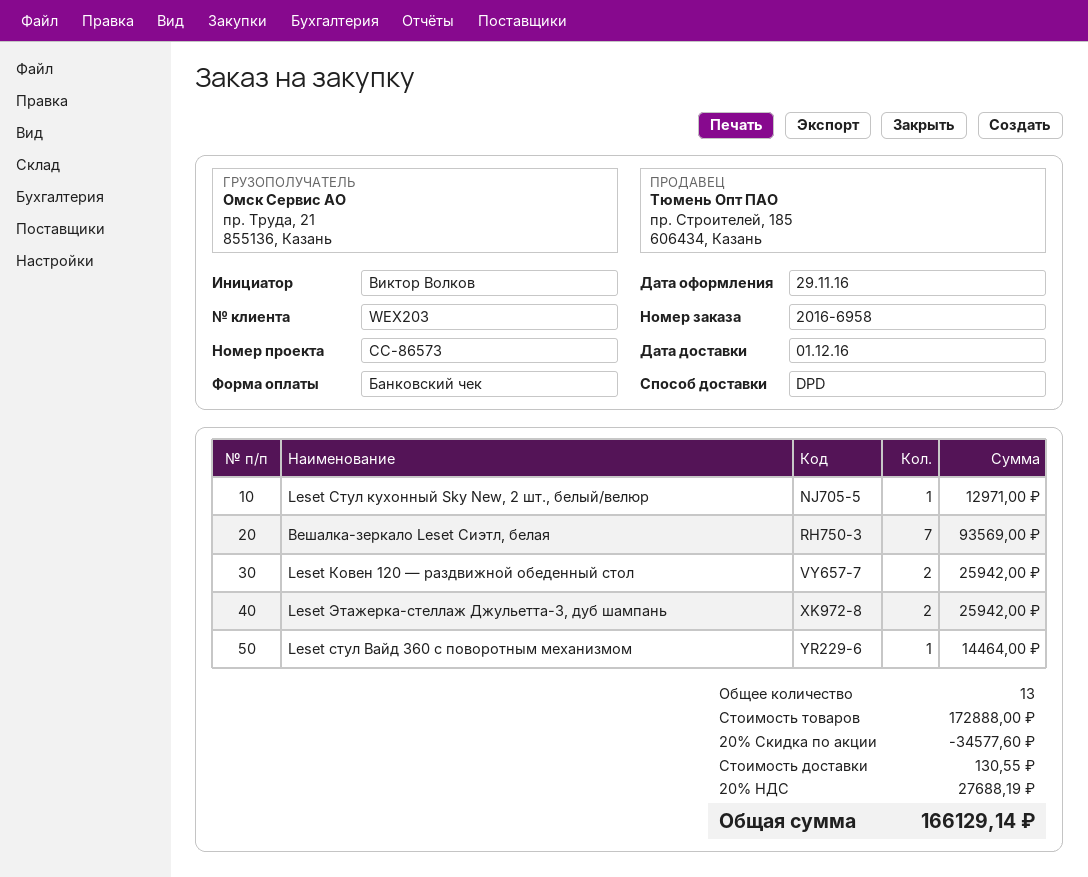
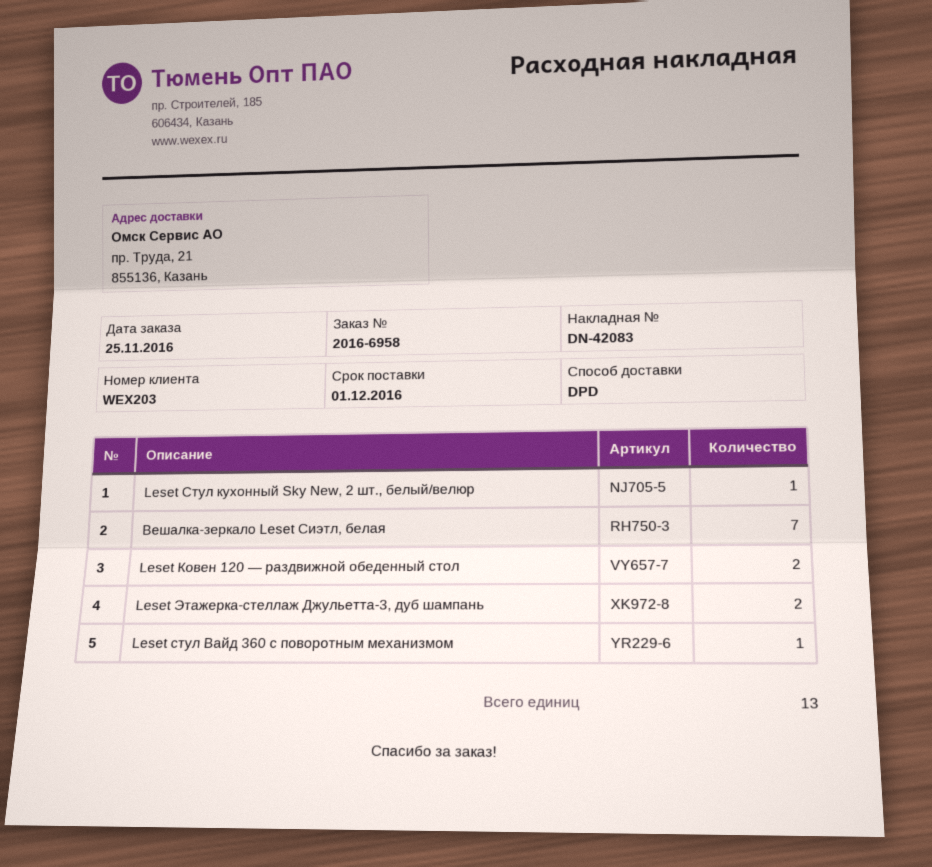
order date: 2016-11-29 -> 2016-11-25

